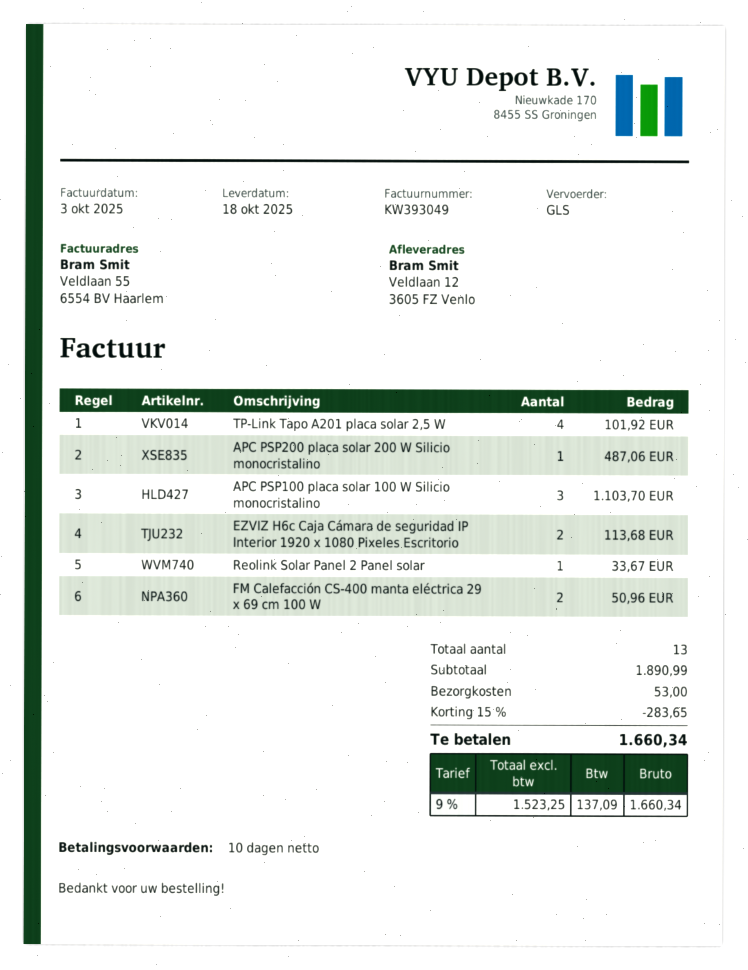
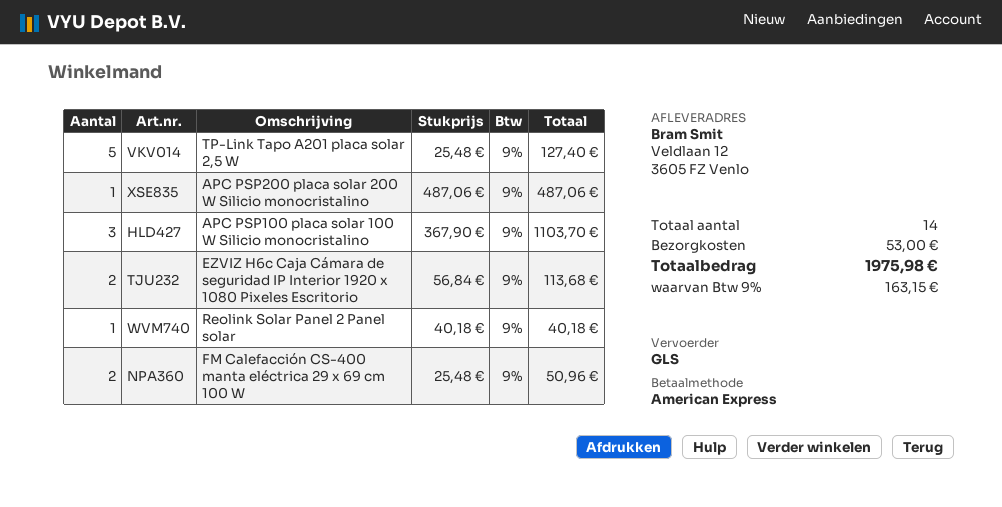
TP-Link Tapo A201 placa solar 2,5 W: 4 for 101.92 -> 5 for 127.40
Reolink Solar Panel 2 Panel solar: 1 for 33.67 -> 1 for 40.18
total quantity: 13 -> 14
discount: 15% = 283.65 -> none
tax: 9% = 137.09 -> 9% = 163.15
total: 1660.34 -> 1975.98

